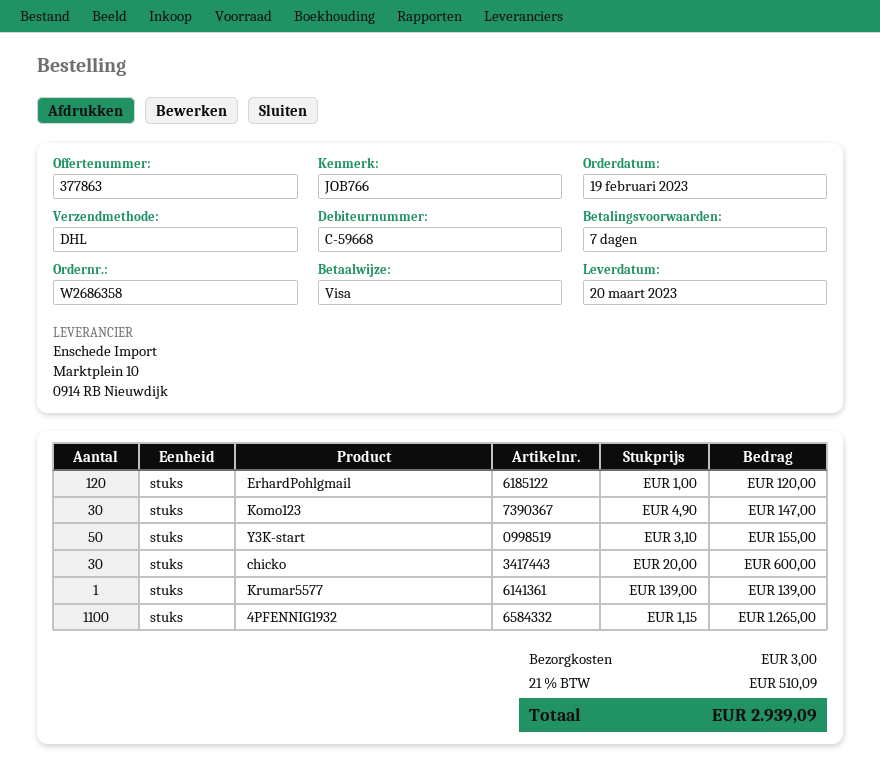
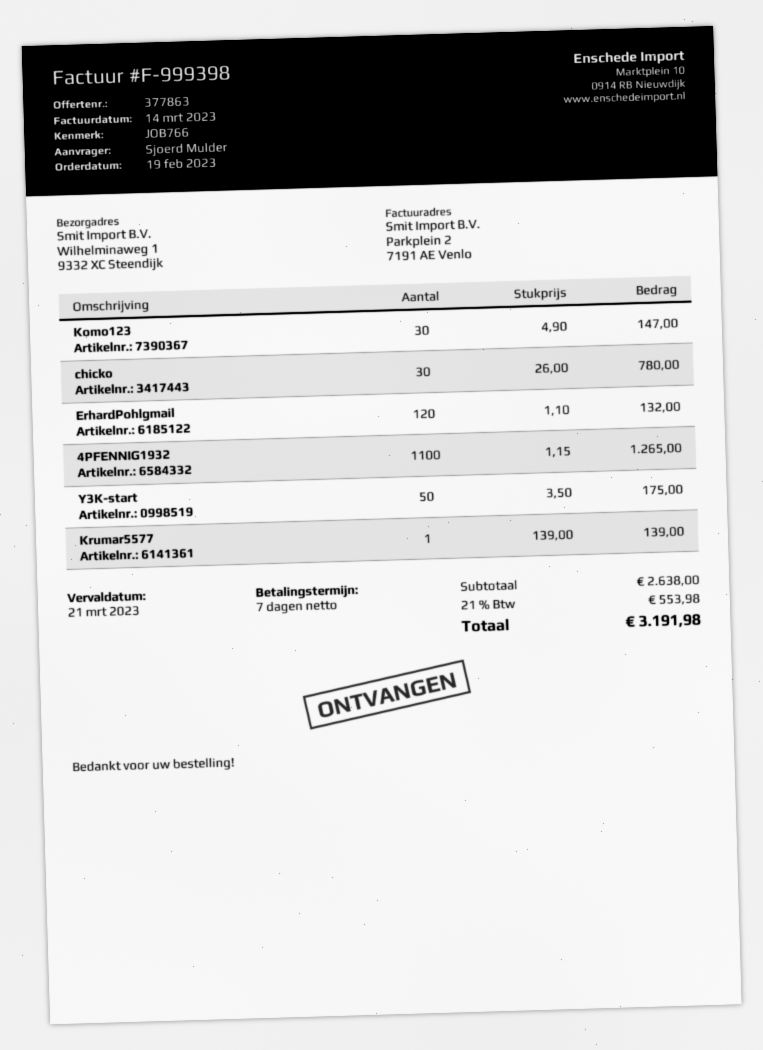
ErhardPohlgmail: 120 x 1.00 = 120.00 -> 120 x 1.10 = 132.00
Y3K-start: 50 x 3.10 = 155.00 -> 50 x 3.50 = 175.00
chicko: 30 x 20.00 = 600.00 -> 30 x 26.00 = 780.00
shipping: 3.00 -> none
tax: 21% = 510.09 -> 21% = 553.98
total: 2939.09 -> 3191.98

